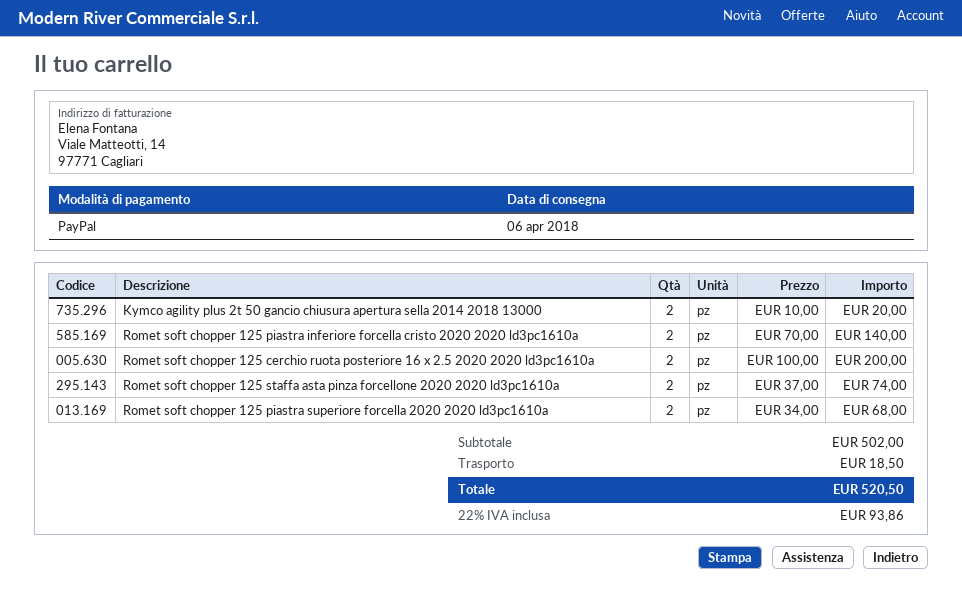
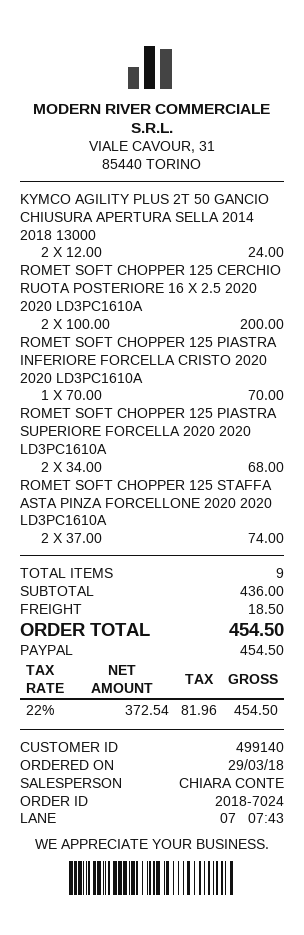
Kymco agility plus 2t 50 gancio chiusura apertura sella 2014 2018 13000: 2 x 10.00 = 20.00 -> 2 x 12.00 = 24.00
Romet soft chopper 125 piastra inferiore forcella cristo 2020 2020 ld3pc1610a: 2 x 70.00 = 140.00 -> 1 x 70.00 = 70.00
subtotal: 502.00 -> 436.00
tax: 22% = 93.86 -> 22% = 81.96
total: 520.50 -> 454.50

